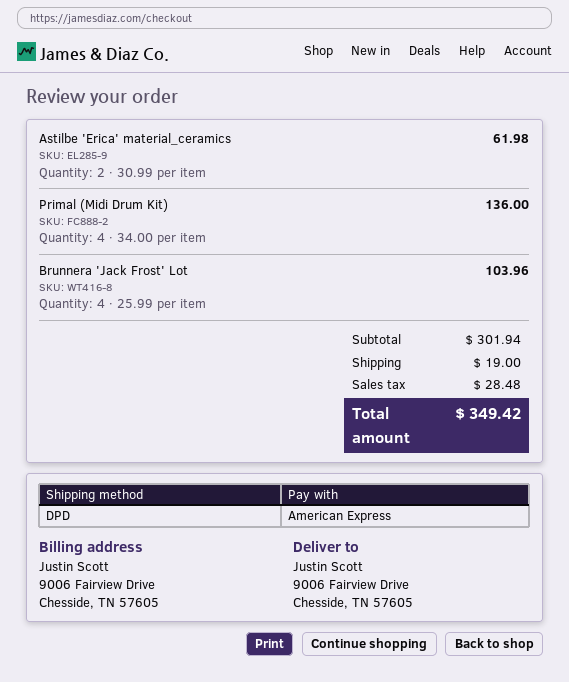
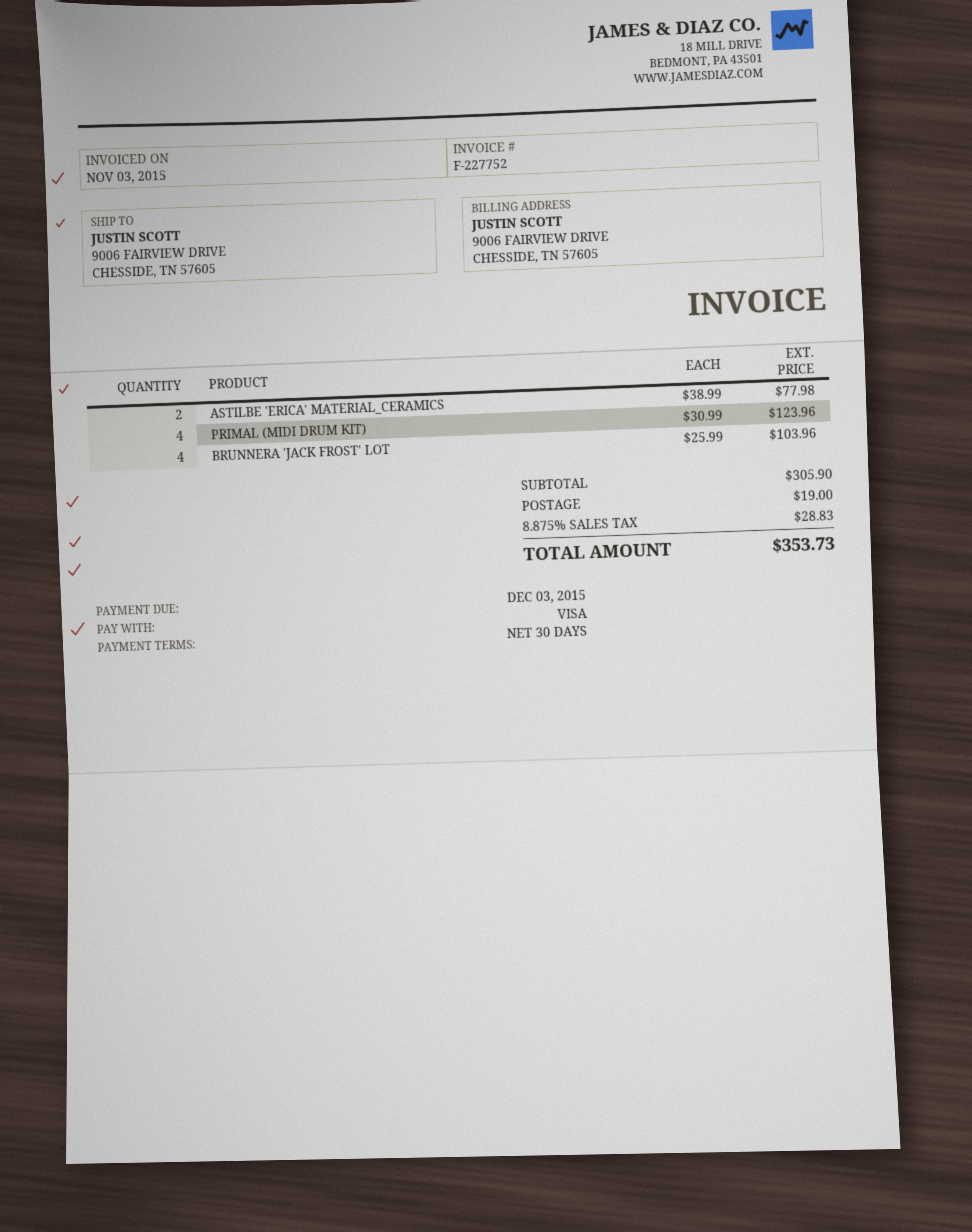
payment method: American Express -> Visa
Astilbe 'Erica' material_ceramics: 2 x 30.99 = 61.98 -> 2 x 38.99 = 77.98
Primal (Midi Drum Kit): 4 x 34.00 = 136.00 -> 4 x 30.99 = 123.96
subtotal: 301.94 -> 305.90
tax: 28.48 -> 28.83
total: 349.42 -> 353.73

